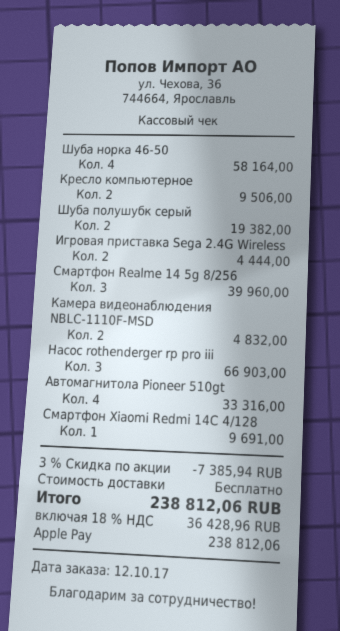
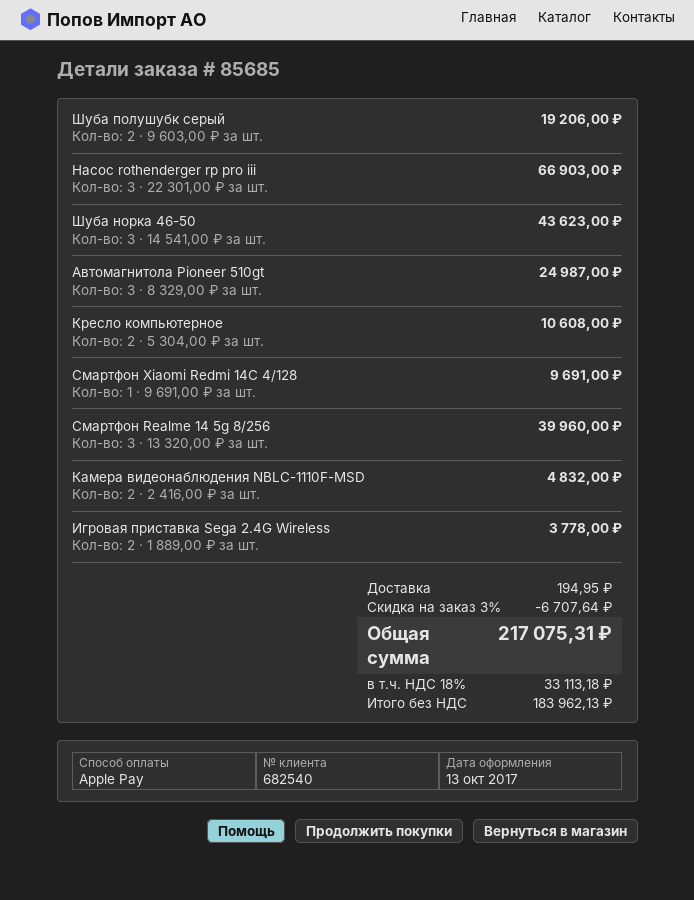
order date: 2017-10-12 -> 2017-10-13
Шуба норка 46-50: 4 for 58164.00 -> 3 for 43623.00
Кресло компьютерное: 2 for 9506.00 -> 2 for 10608.00
Шуба полушубк серый: 2 for 19382.00 -> 2 for 19206.00
Игровая приставка Sega 2.4G Wireless: 2 for 4444.00 -> 2 for 3778.00
Автомагнитола Pioneer 510gt: 4 for 33316.00 -> 3 for 24987.00
discount: 3% = 7385.94 -> 3% = 6707.64
shipping: 0.00 -> 194.95
tax: 18% = 36428.96 -> 18% = 33113.18
total: 238812.06 -> 217075.31

